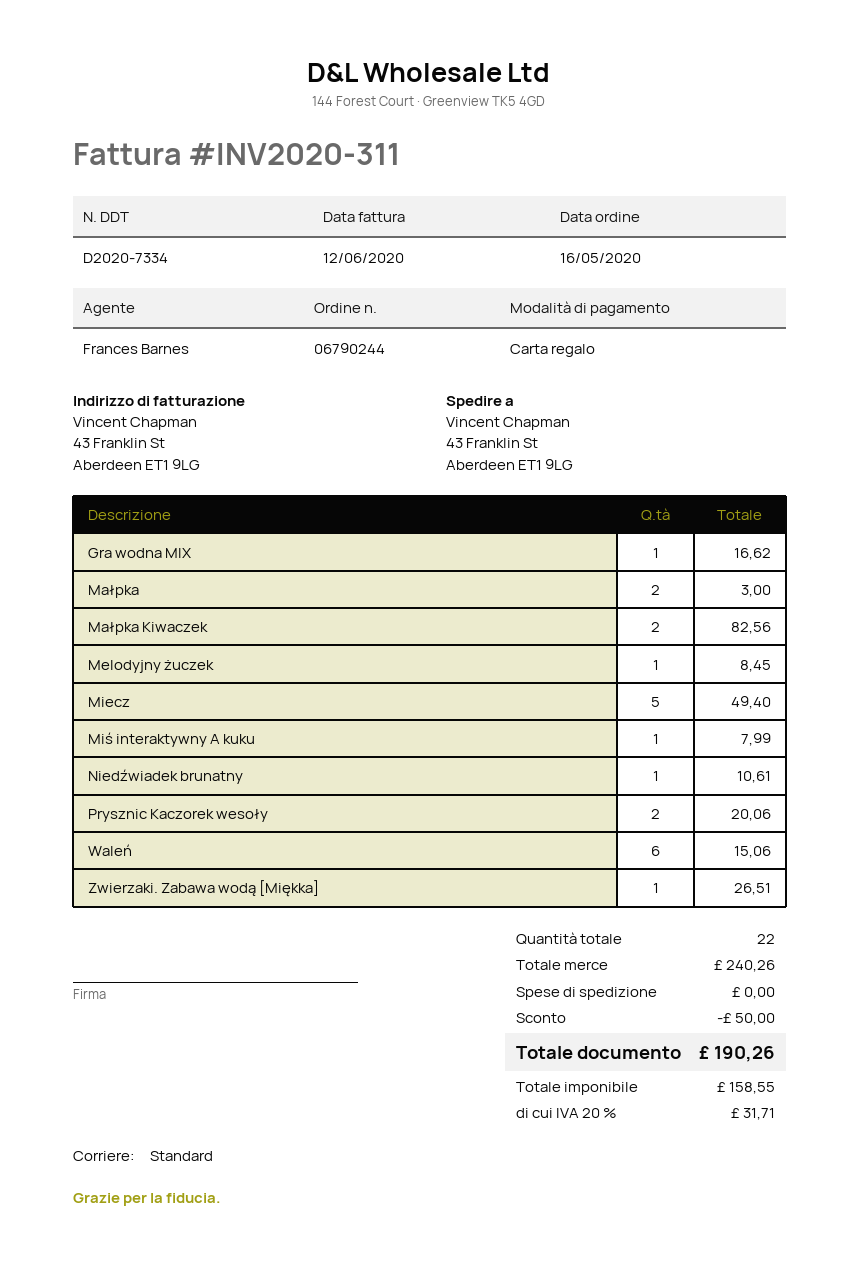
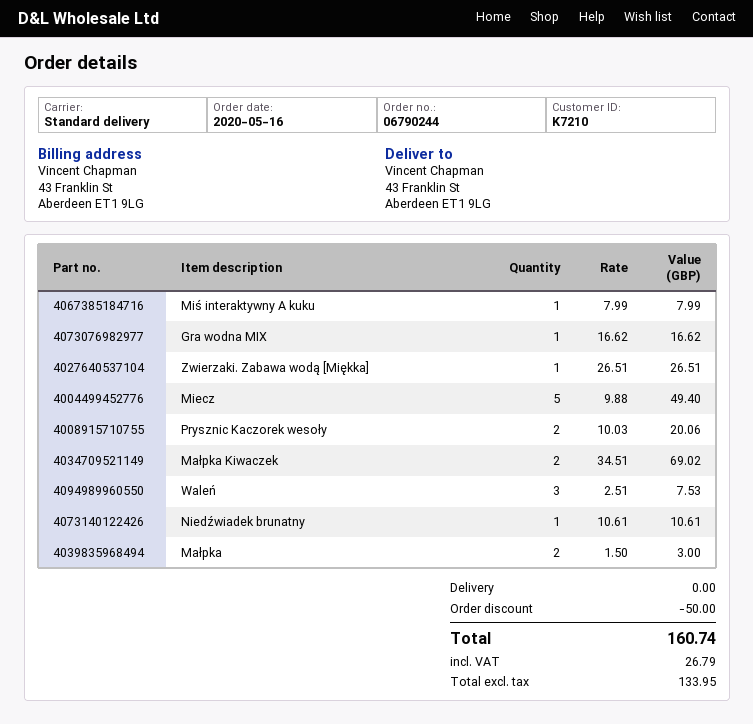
Małpka Kiwaczek: 2 for 82.56 -> 2 for 69.02
Melodyjny żuczek: 1 for 8.45 -> none
Waleń: 6 for 15.06 -> 3 for 7.53
net: 158.55 -> 133.95
tax: 31.71 -> 26.79
total: 190.26 -> 160.74

